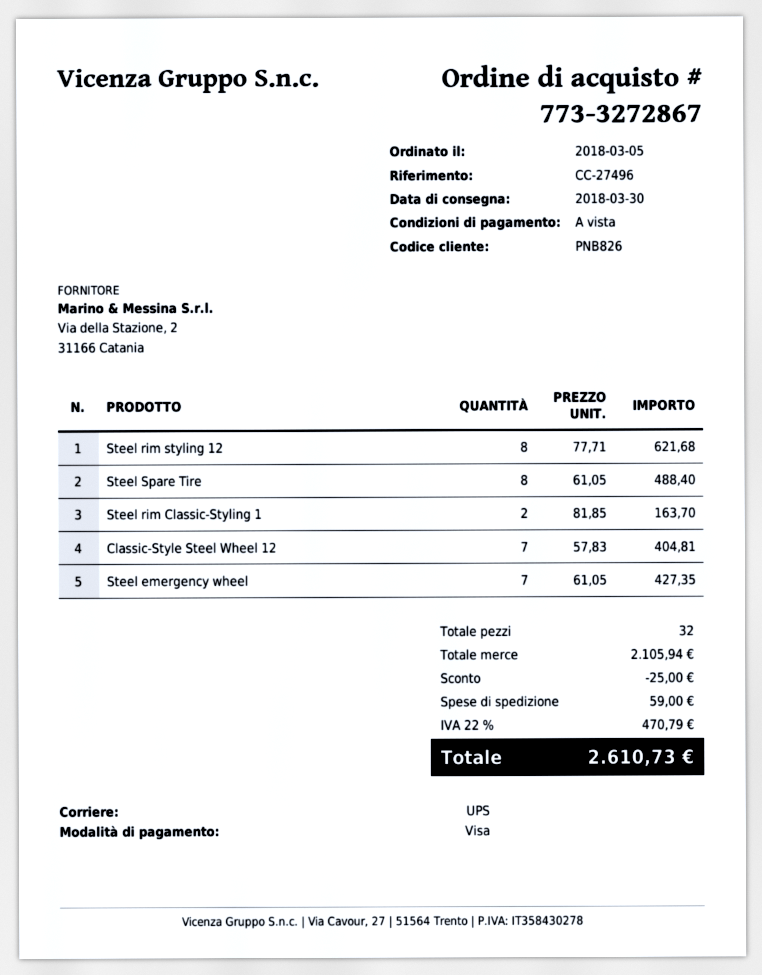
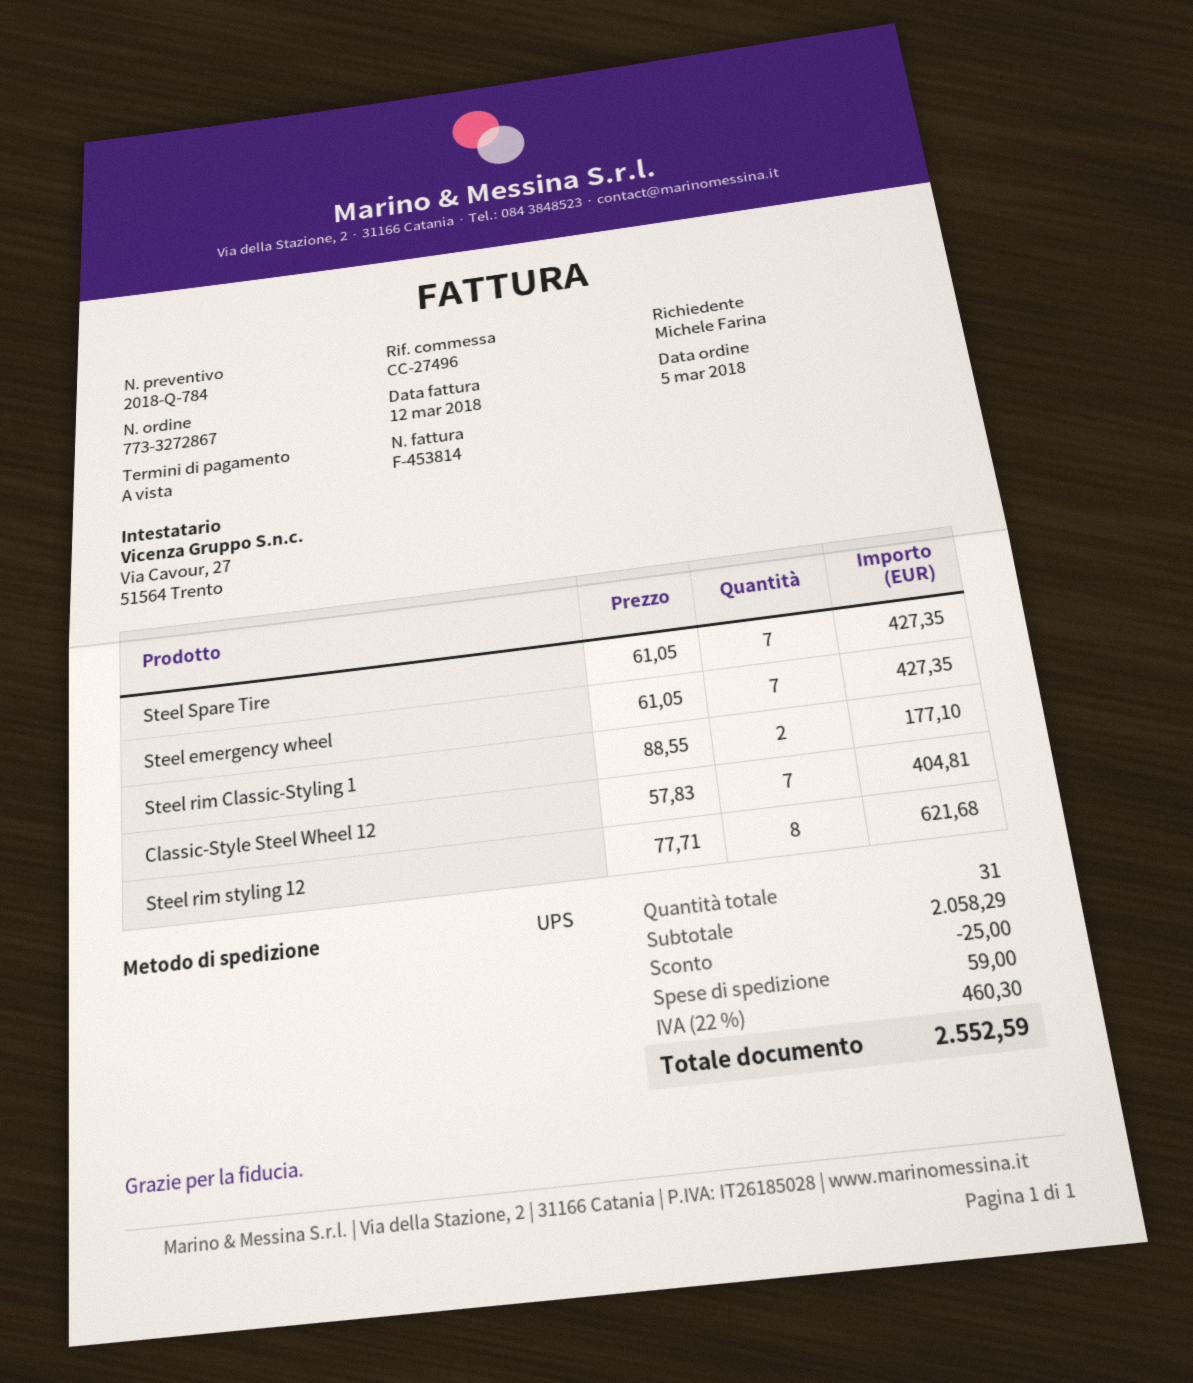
Steel Spare Tire: 8 x 61.05 = 488.40 -> 7 x 61.05 = 427.35
Steel rim Classic-Styling 1: 2 x 81.85 = 163.70 -> 2 x 88.55 = 177.10
total quantity: 32 -> 31
subtotal: 2105.94 -> 2058.29
tax: 22% = 470.79 -> 22% = 460.30
total: 2610.73 -> 2552.59

